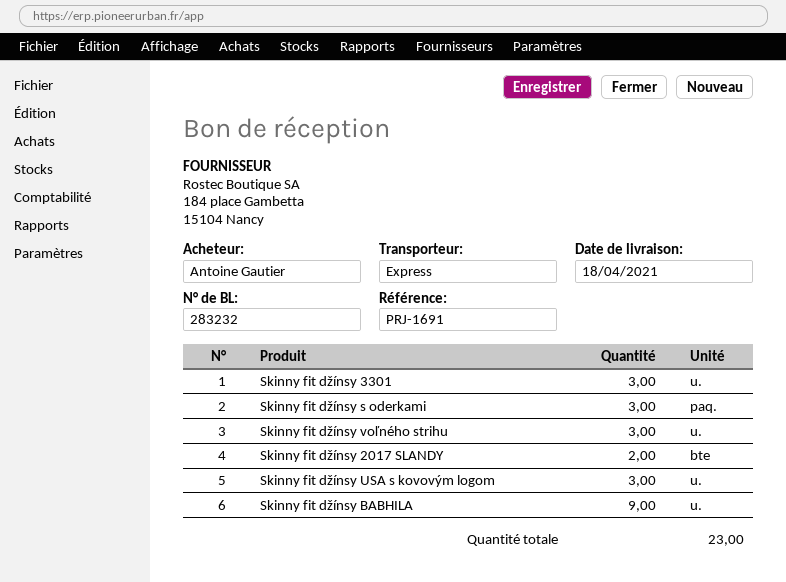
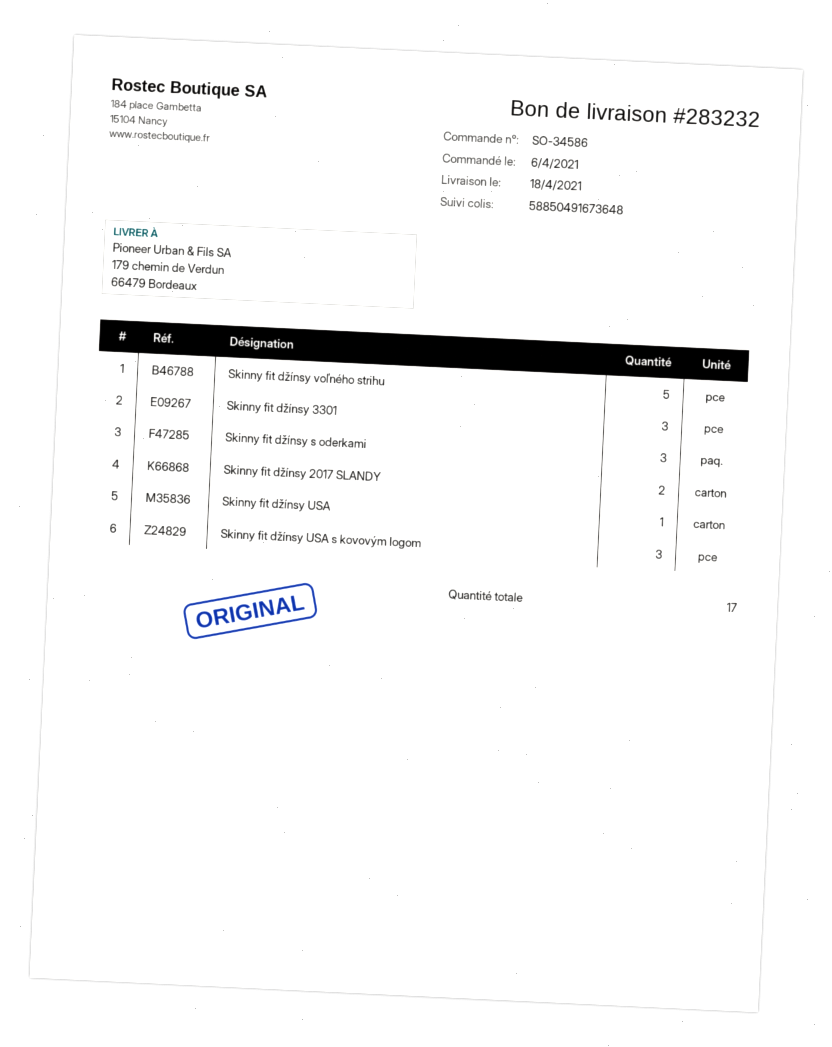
Skinny fit džínsy voľného strihu: 3 -> 5
Skinny fit džínsy BABHILA: 9 -> none
Skinny fit džínsy USA: none -> 1
total quantity: 23 -> 17

